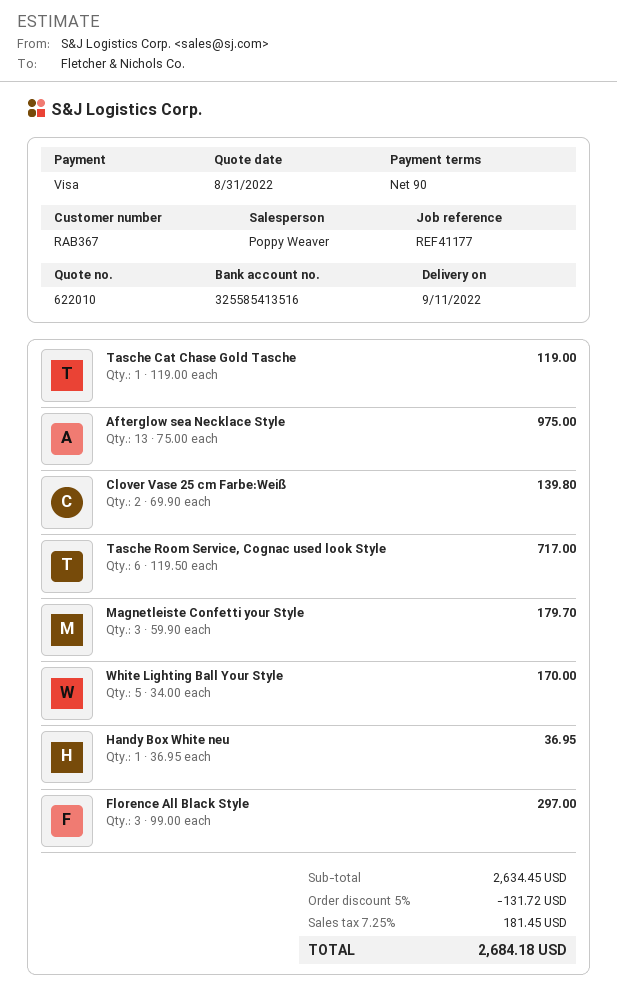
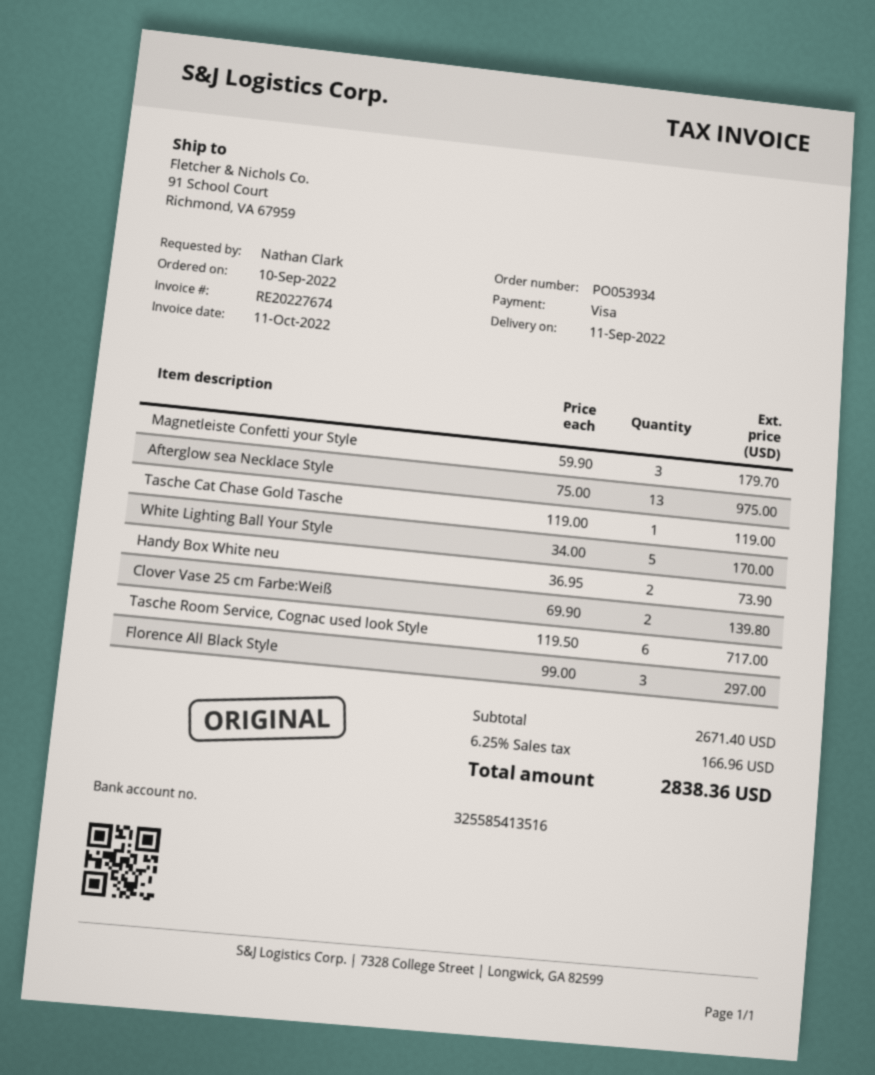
Handy Box White neu: 1 x 36.95 = 36.95 -> 2 x 36.95 = 73.90
subtotal: 2634.45 -> 2671.40
discount: 5% = 131.72 -> none
tax: 7.25% = 181.45 -> 6.25% = 166.96
total: 2684.18 -> 2838.36

